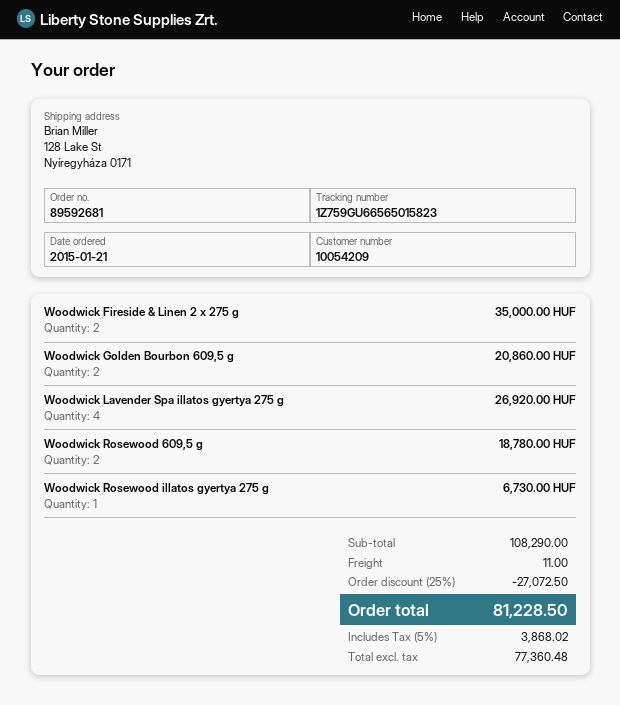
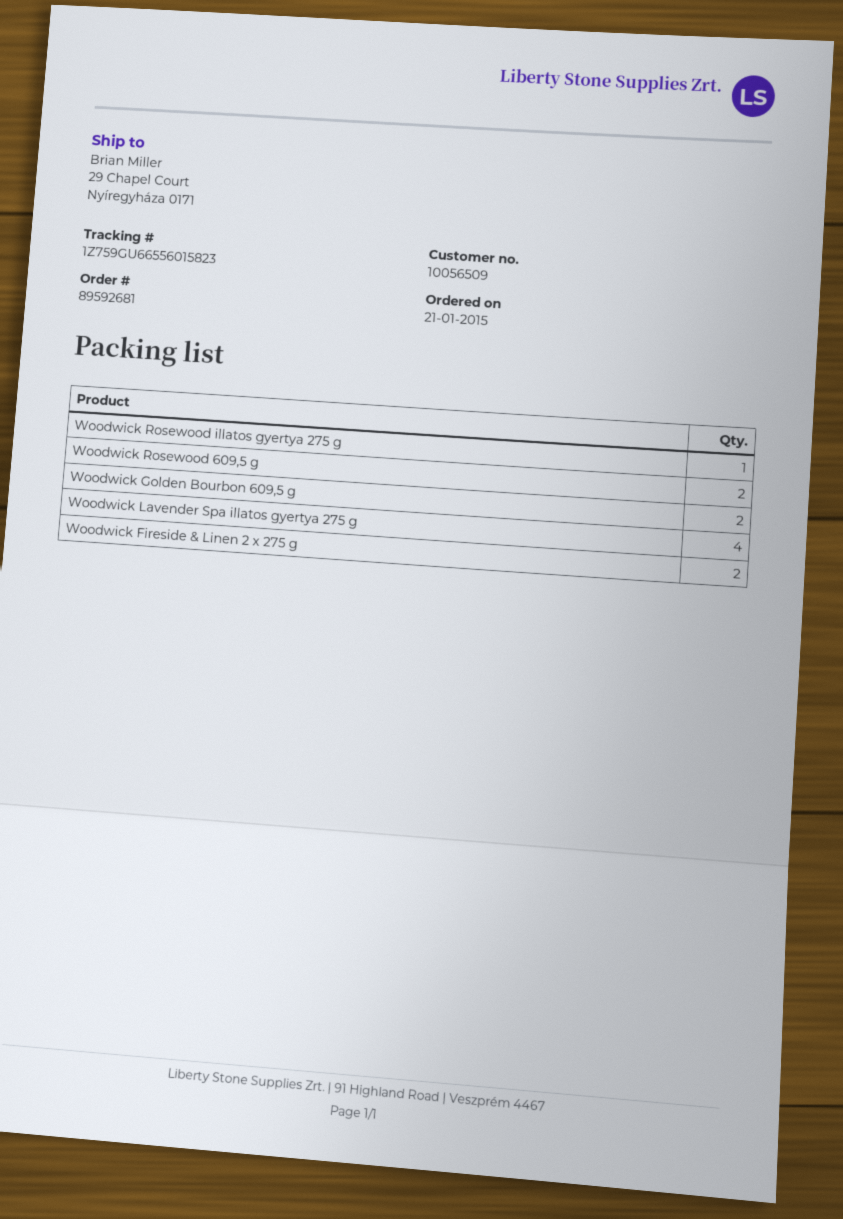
customer number: 10054209 -> 10056509
tracking number: 1Z759GU66565015823 -> 1Z759GU66556015823
ship to: 128 Lake St, Nyíregyháza 0171 -> 29 Chapel Court, Nyíregyháza 0171

